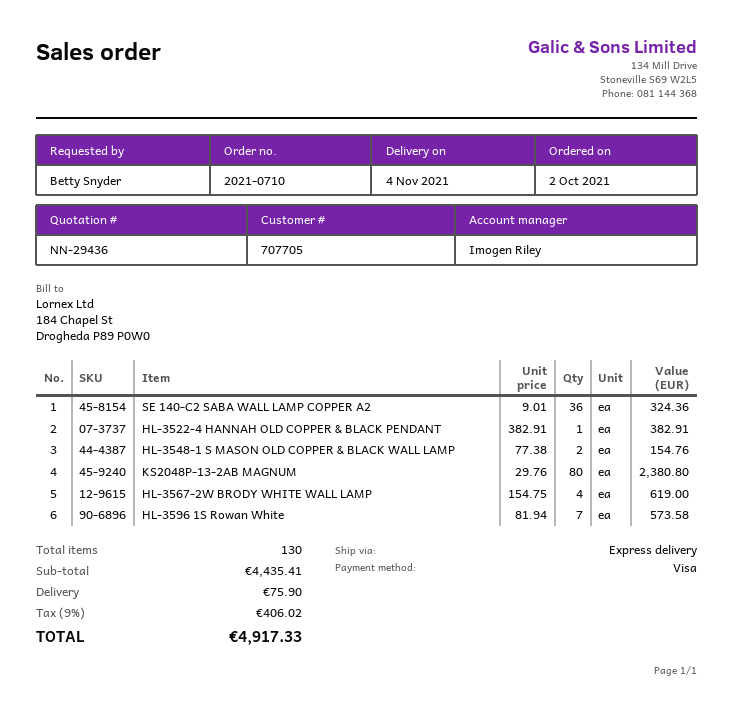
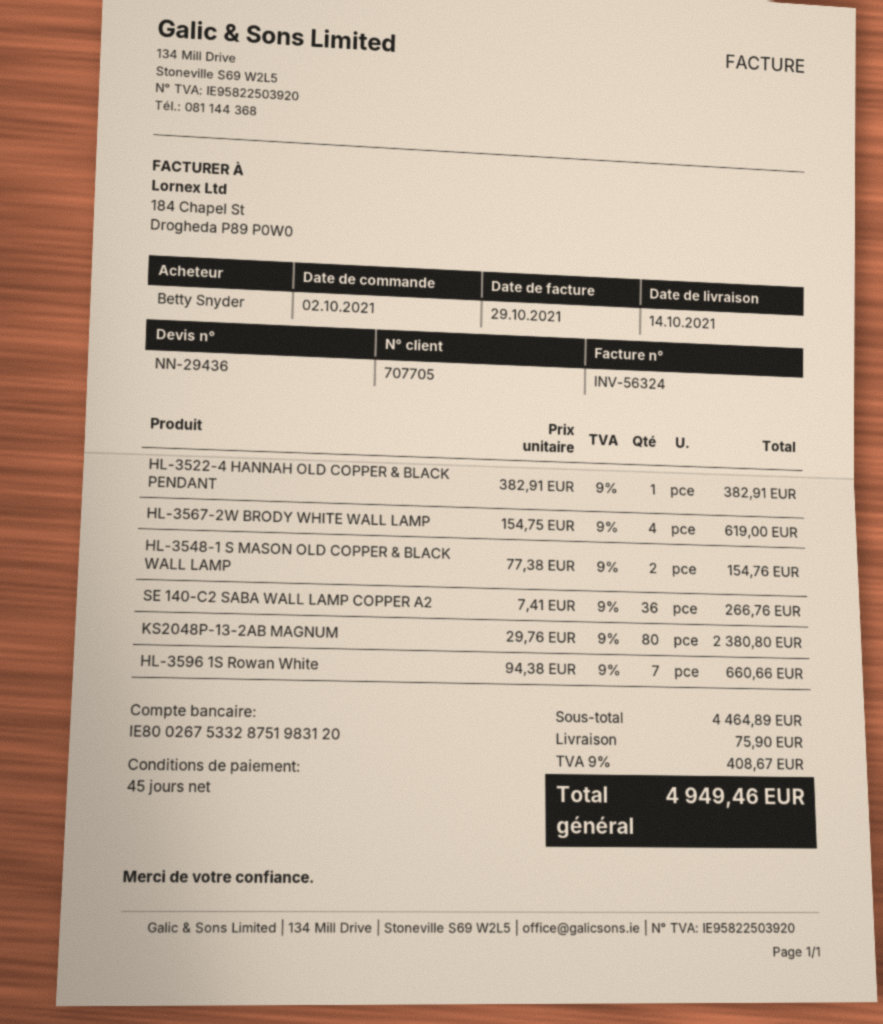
delivery date: 2021-11-04 -> 2021-10-14
SE 140-C2 SABA WALL LAMP COPPER A2: 36 x 9.01 = 324.36 -> 36 x 7.41 = 266.76
HL-3596 1S Rowan White: 7 x 81.94 = 573.58 -> 7 x 94.38 = 660.66
subtotal: 4435.41 -> 4464.89
tax: 9% = 406.02 -> 9% = 408.67
total: 4917.33 -> 4949.46

